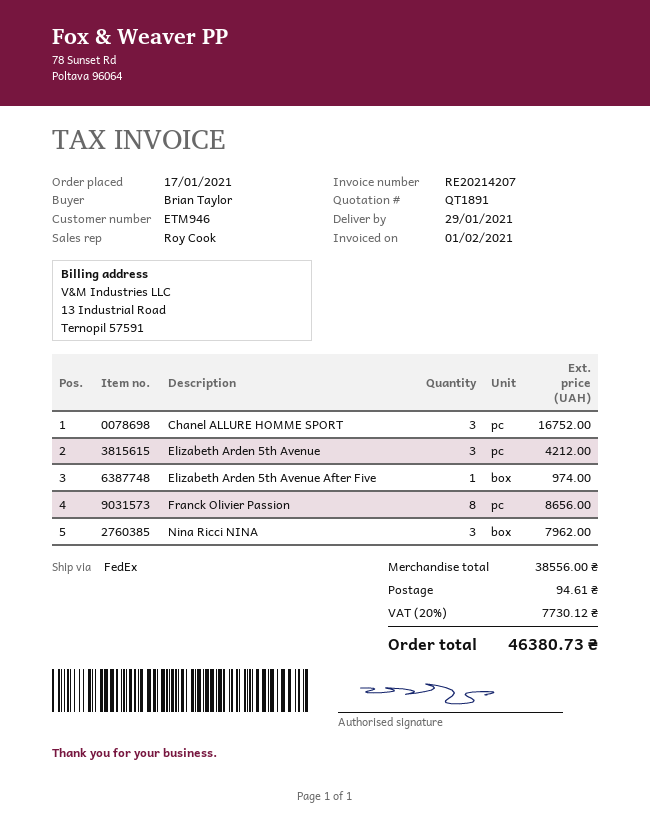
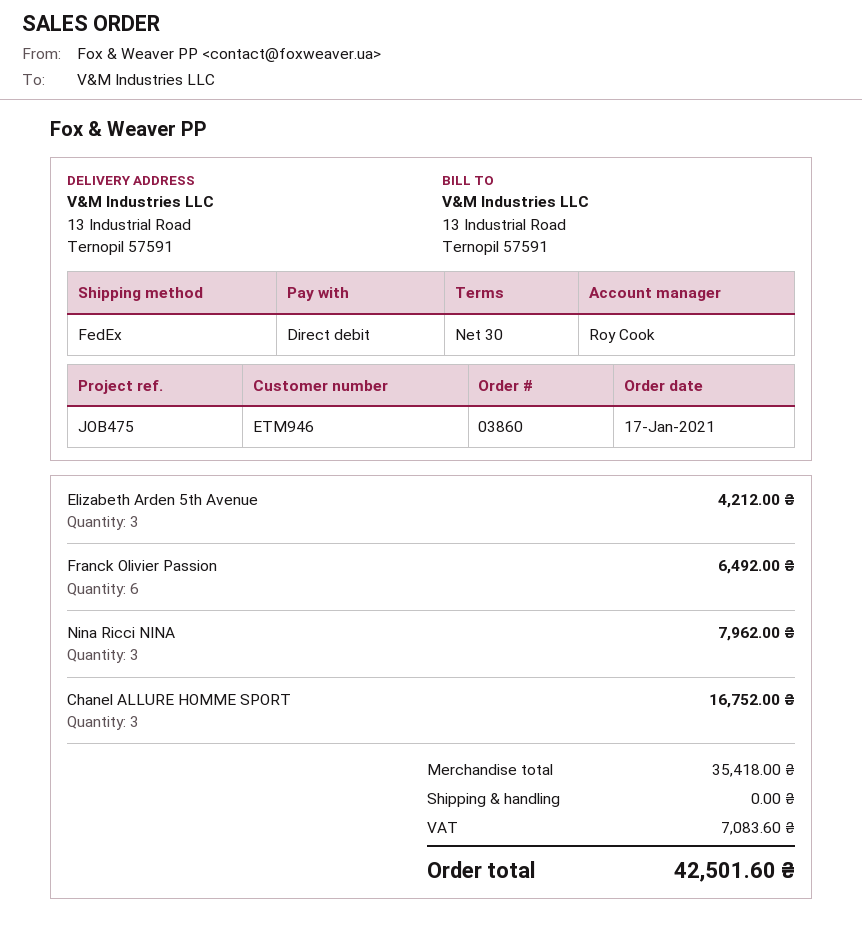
Elizabeth Arden 5th Avenue After Five: 1 for 974.00 -> none
Franck Olivier Passion: 8 for 8656.00 -> 6 for 6492.00
subtotal: 38556.00 -> 35418.00
shipping: 94.61 -> 0.00
tax: 7730.12 -> 7083.60
total: 46380.73 -> 42501.60

